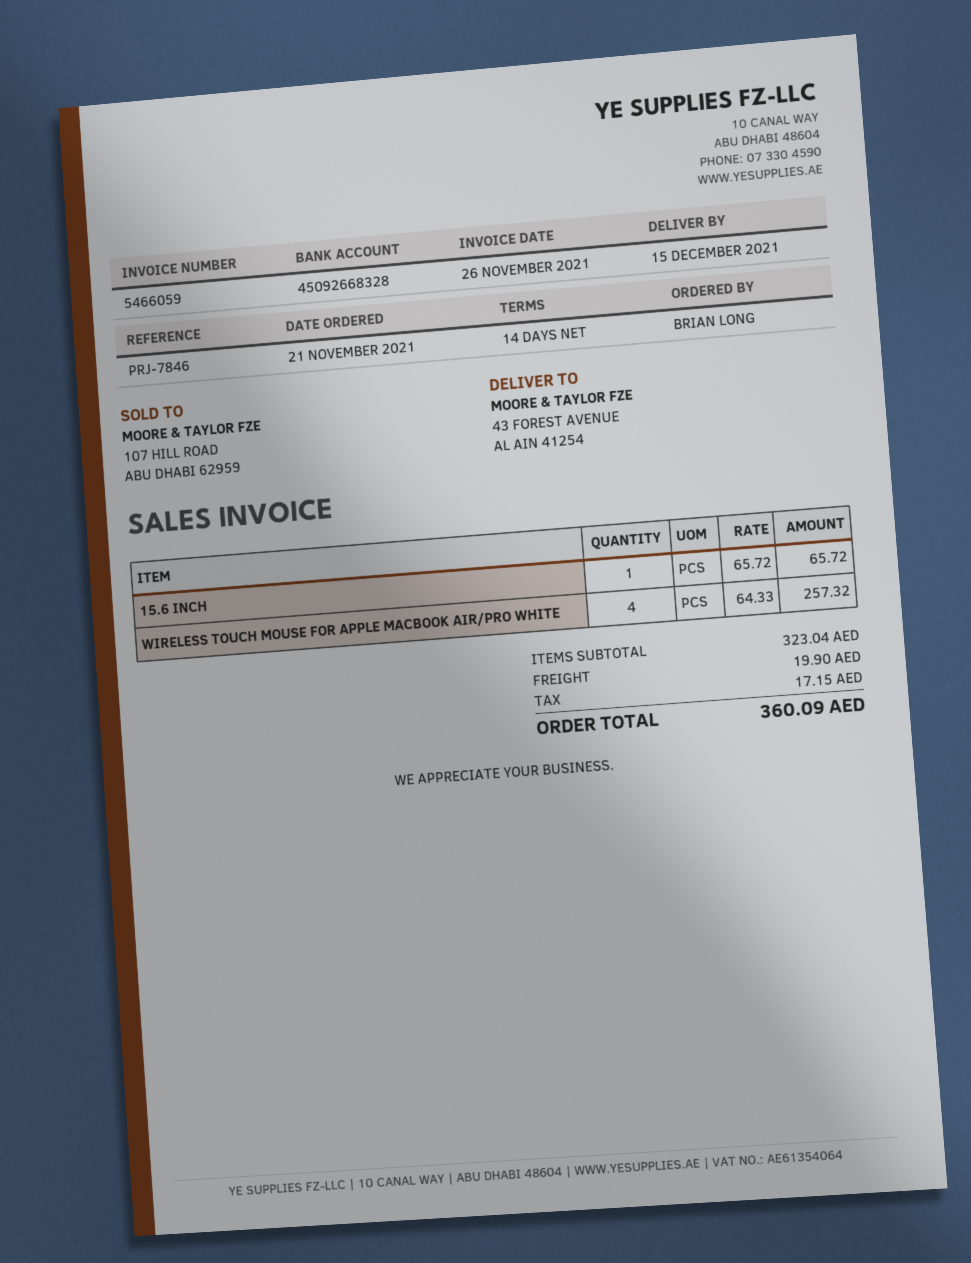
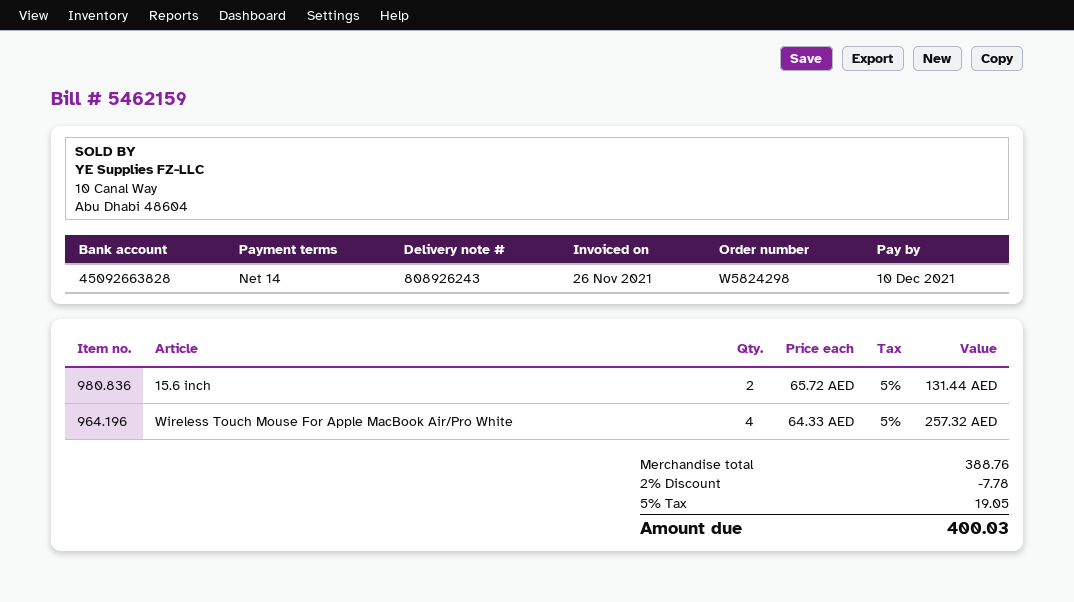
invoice number: 5466059 -> 5462159
bank account: 45092668328 -> 45092663828
15.6 INCH: 1 x 65.72 = 65.72 -> 2 x 65.72 = 131.44
subtotal: 323.04 -> 388.76
discount: none -> 2% = 7.78
shipping: 19.90 -> none
tax: 17.15 -> 19.05
total: 360.09 -> 400.03

